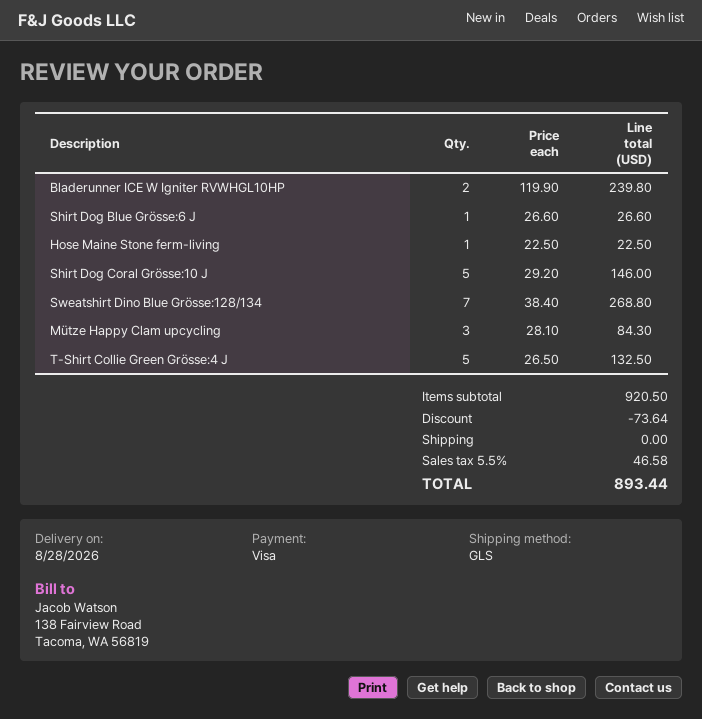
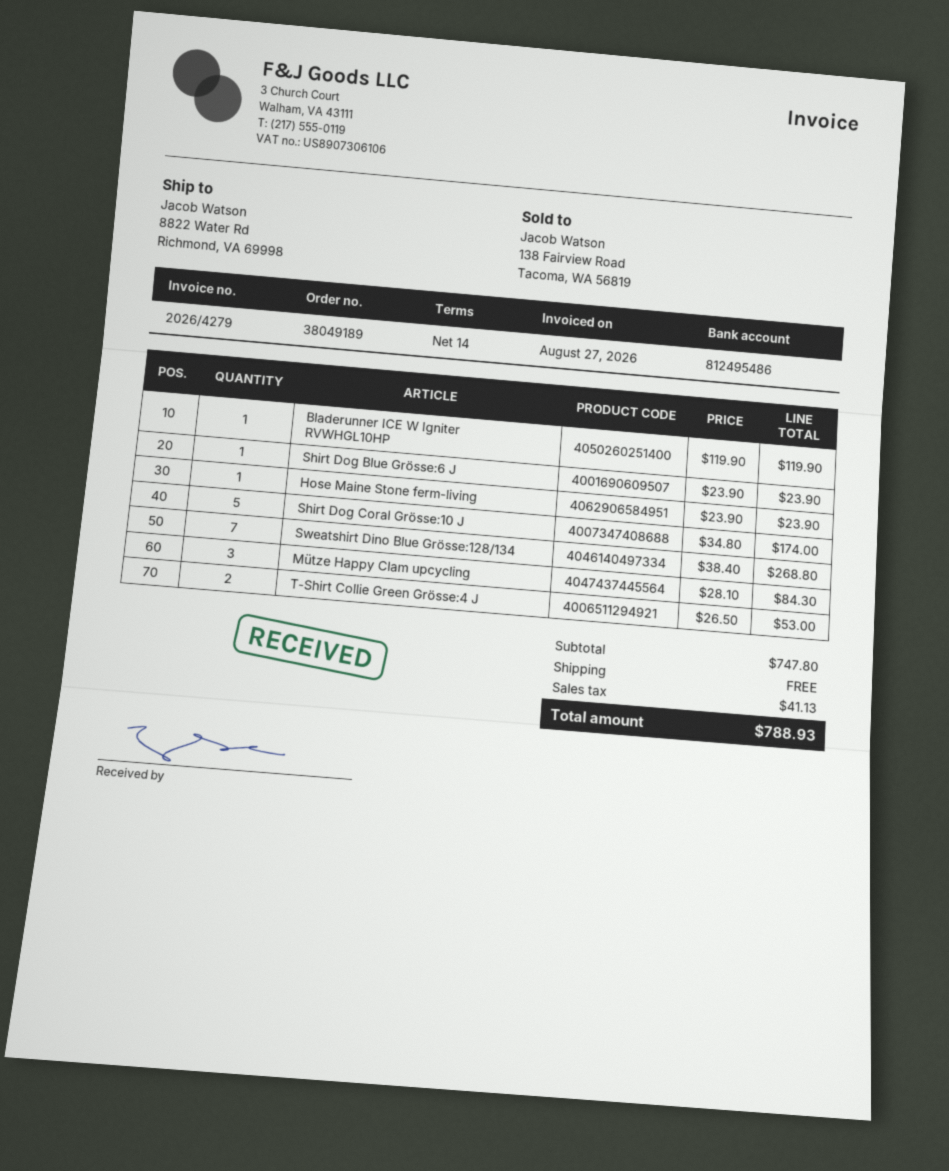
Bladerunner ICE W Igniter RVWHGL10HP: 2 x 119.90 = 239.80 -> 1 x 119.90 = 119.90
Shirt Dog Blue Grösse:6 J: 1 x 26.60 = 26.60 -> 1 x 23.90 = 23.90
Hose Maine Stone ferm-living: 1 x 22.50 = 22.50 -> 1 x 23.90 = 23.90
Shirt Dog Coral Grösse:10 J: 5 x 29.20 = 146.00 -> 5 x 34.80 = 174.00
T-Shirt Collie Green Grösse:4 J: 5 x 26.50 = 132.50 -> 2 x 26.50 = 53.00
subtotal: 920.50 -> 747.80
discount: 73.64 -> none
tax: 46.58 -> 41.13
total: 893.44 -> 788.93

